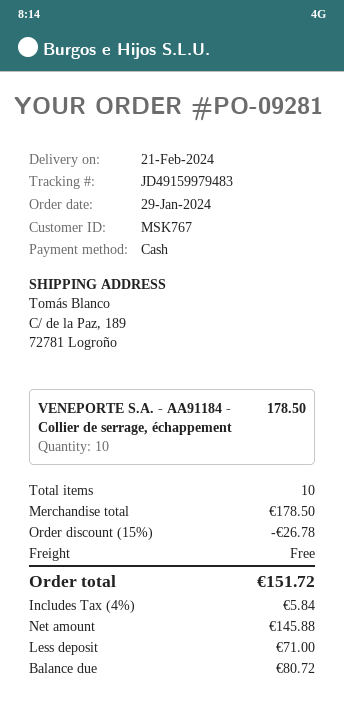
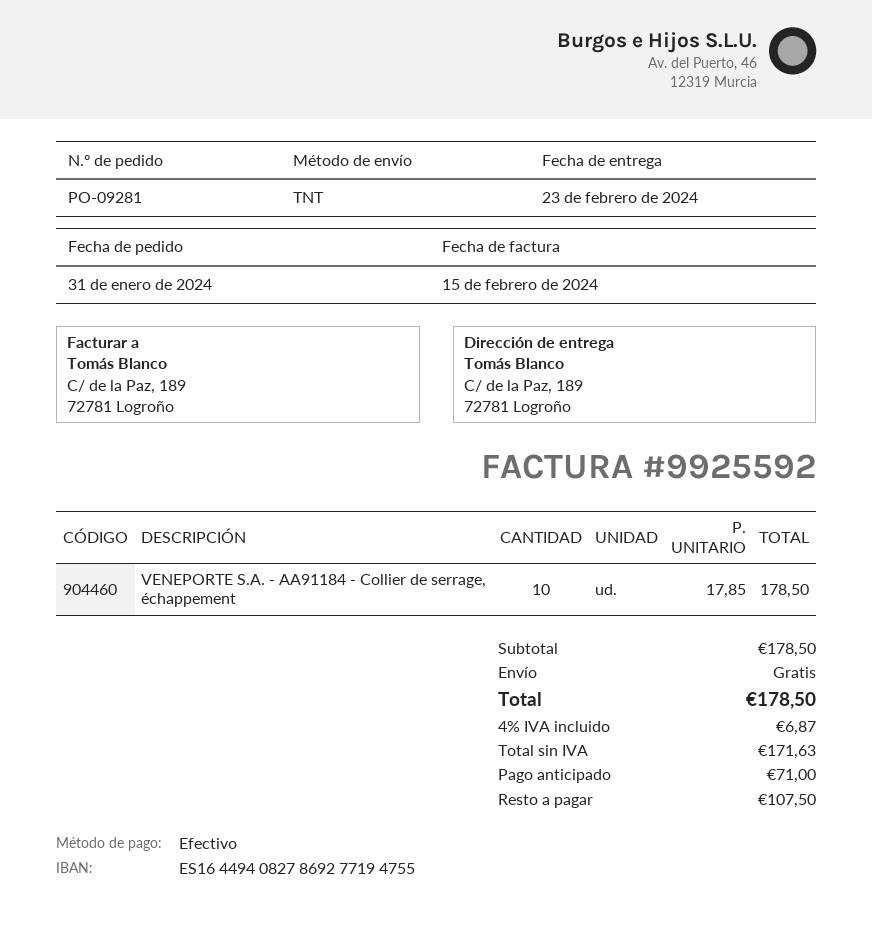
order date: 2024-01-29 -> 2024-01-31
delivery date: 2024-02-21 -> 2024-02-23
discount: 15% = 26.78 -> none
net: 145.88 -> 171.63
tax: 4% = 5.84 -> 4% = 6.87
total: 151.72 -> 178.50
balance: 80.72 -> 107.50

